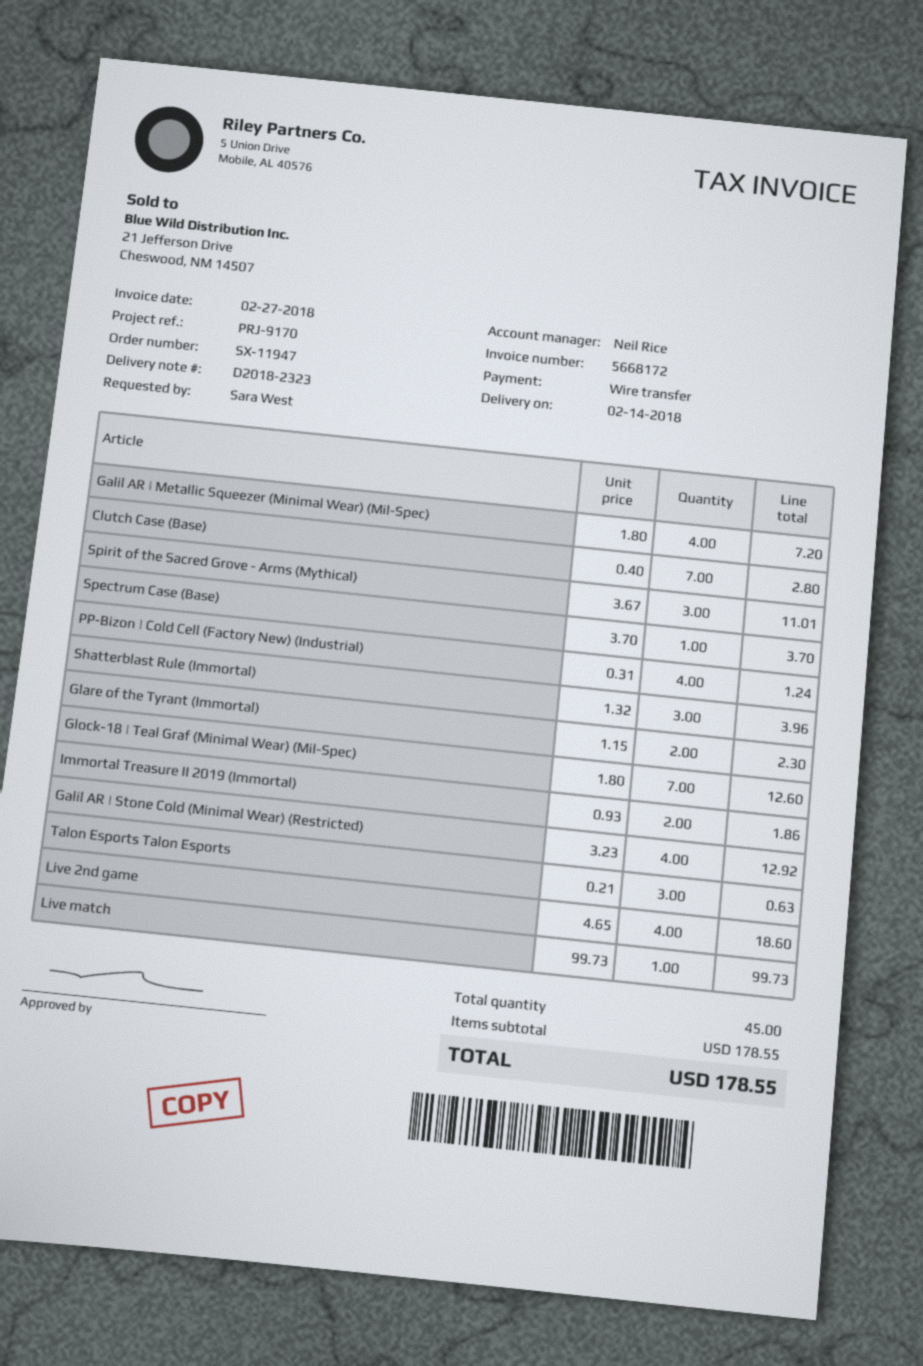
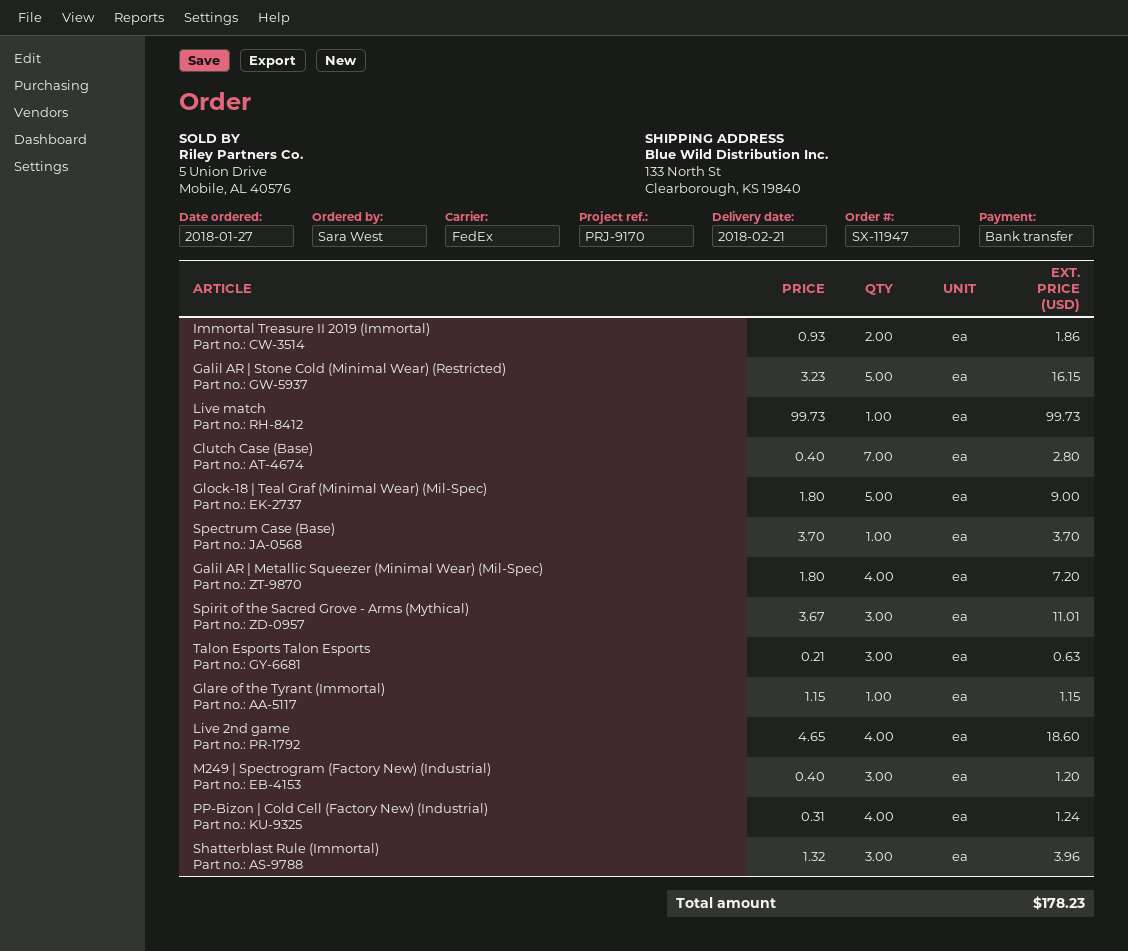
delivery date: 2018-02-14 -> 2018-02-21
Glare of the Tyrant (Immortal): 2 x 1.15 = 2.30 -> 1 x 1.15 = 1.15
Glock-18 | Teal Graf (Minimal Wear) (Mil-Spec): 7 x 1.80 = 12.60 -> 5 x 1.80 = 9.00
Galil AR | Stone Cold (Minimal Wear) (Restricted): 4 x 3.23 = 12.92 -> 5 x 3.23 = 16.15
M249 | Spectrogram (Factory New) (Industrial): none -> 3 x 0.40 = 1.20
total: 178.55 -> 178.23

